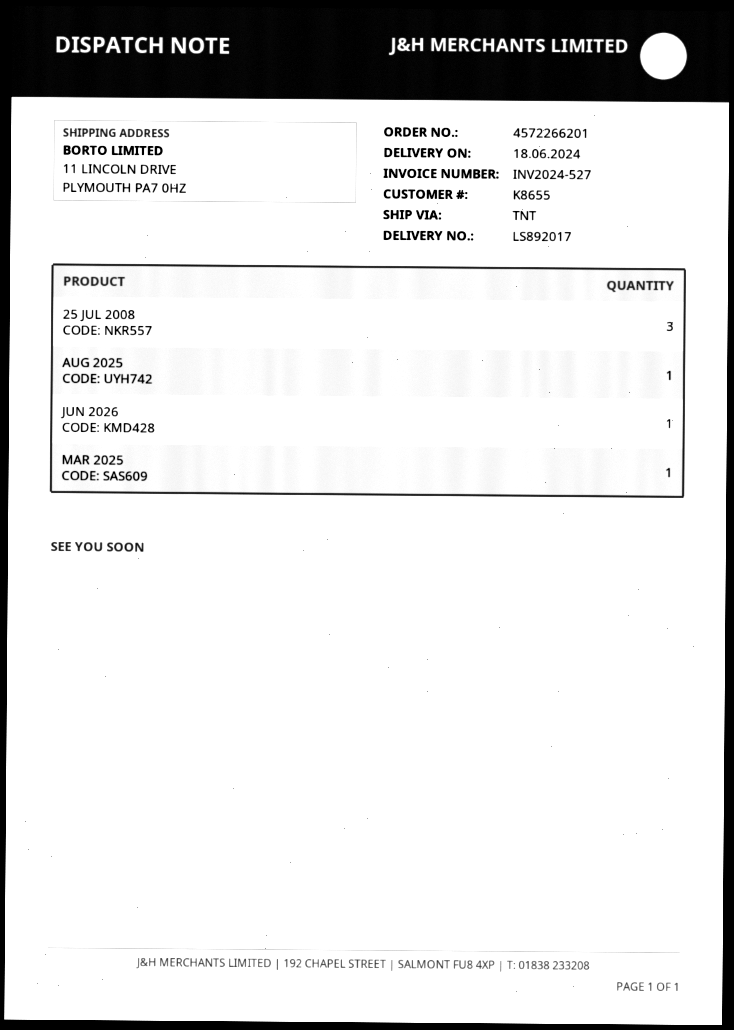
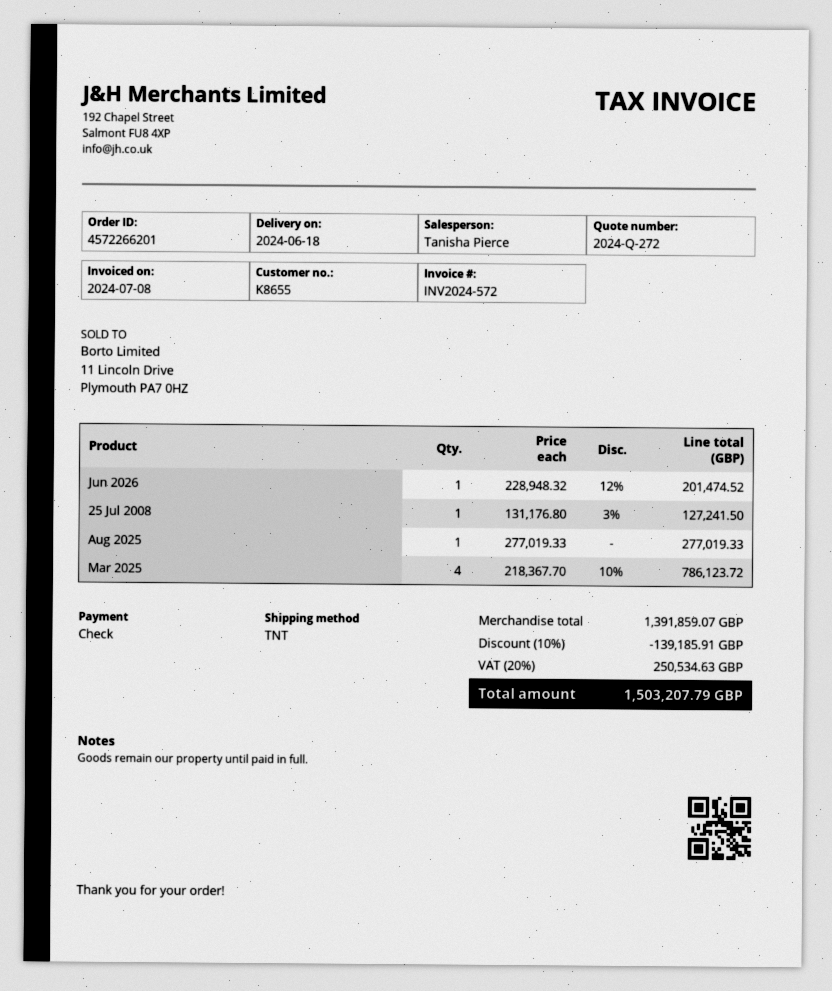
invoice number: INV2024-527 -> INV2024-572
25 JUL 2008: 3 -> 1
MAR 2025: 1 -> 4

